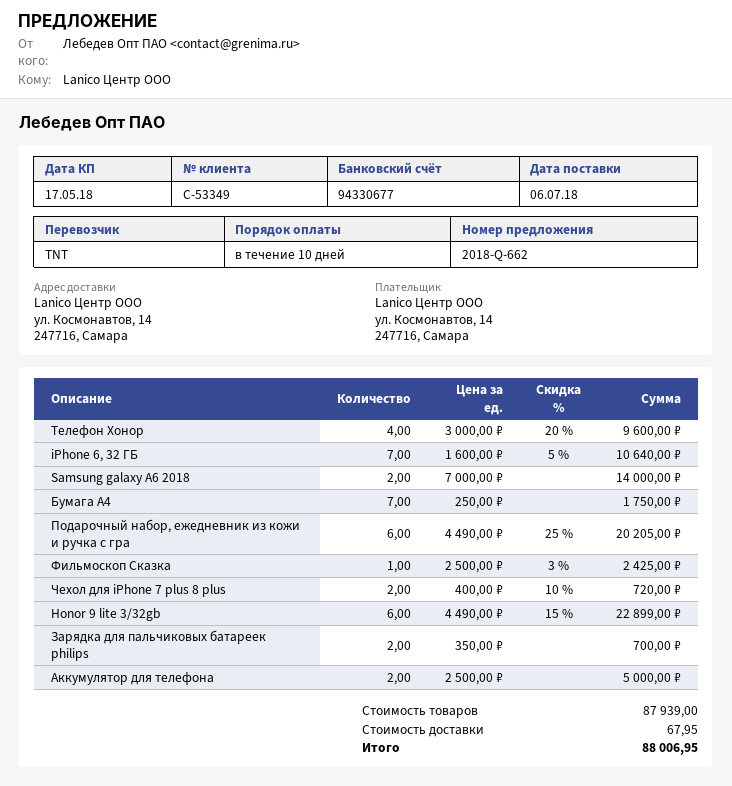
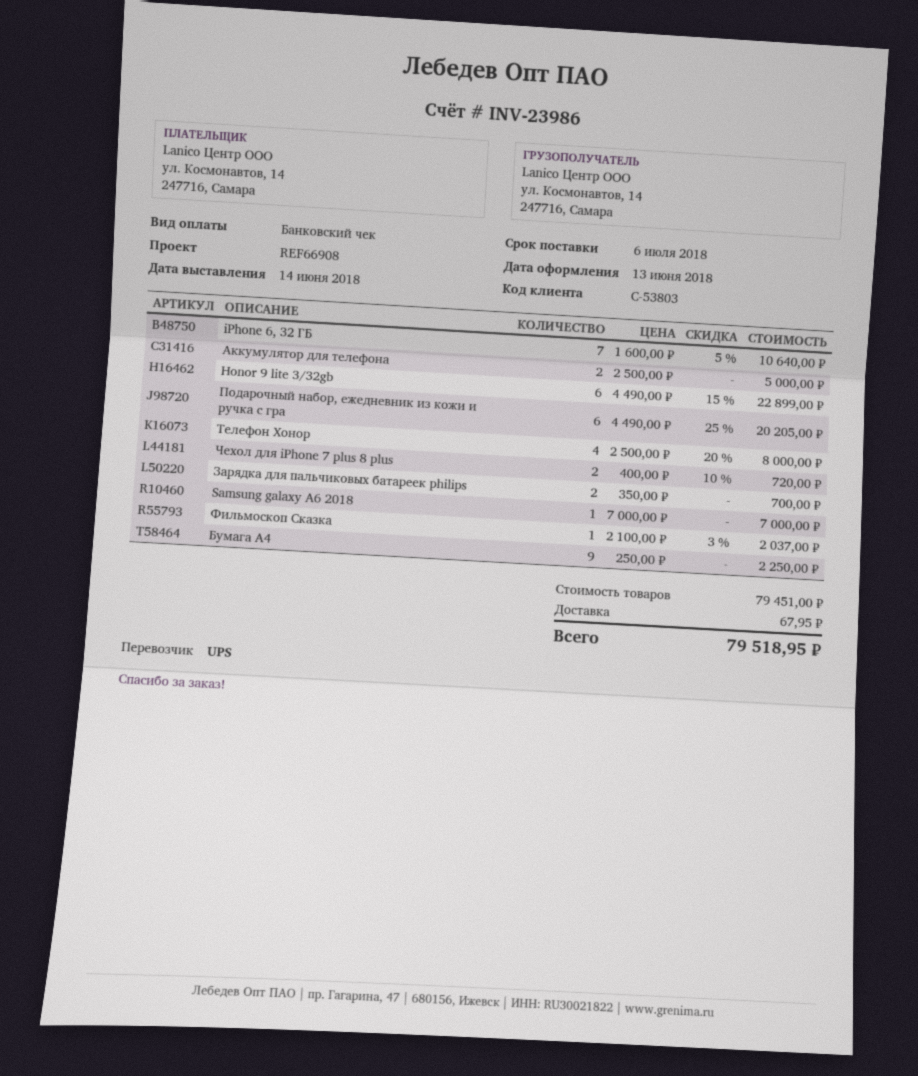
customer number: C-53349 -> C-53803
shipping method: TNT -> UPS
Телефон Хонор: 4 x 3000.00 - 20% = 9600.00 -> 4 x 2500.00 - 20% = 8000.00
Samsung galaxy A6 2018: 2 x 7000.00 = 14000.00 -> 1 x 7000.00 = 7000.00
Бумага А4: 7 x 250.00 = 1750.00 -> 9 x 250.00 = 2250.00
Фильмоскоп Сказка: 1 x 2500.00 - 3% = 2425.00 -> 1 x 2100.00 - 3% = 2037.00
subtotal: 87939.00 -> 79451.00
total: 88006.95 -> 79518.95

